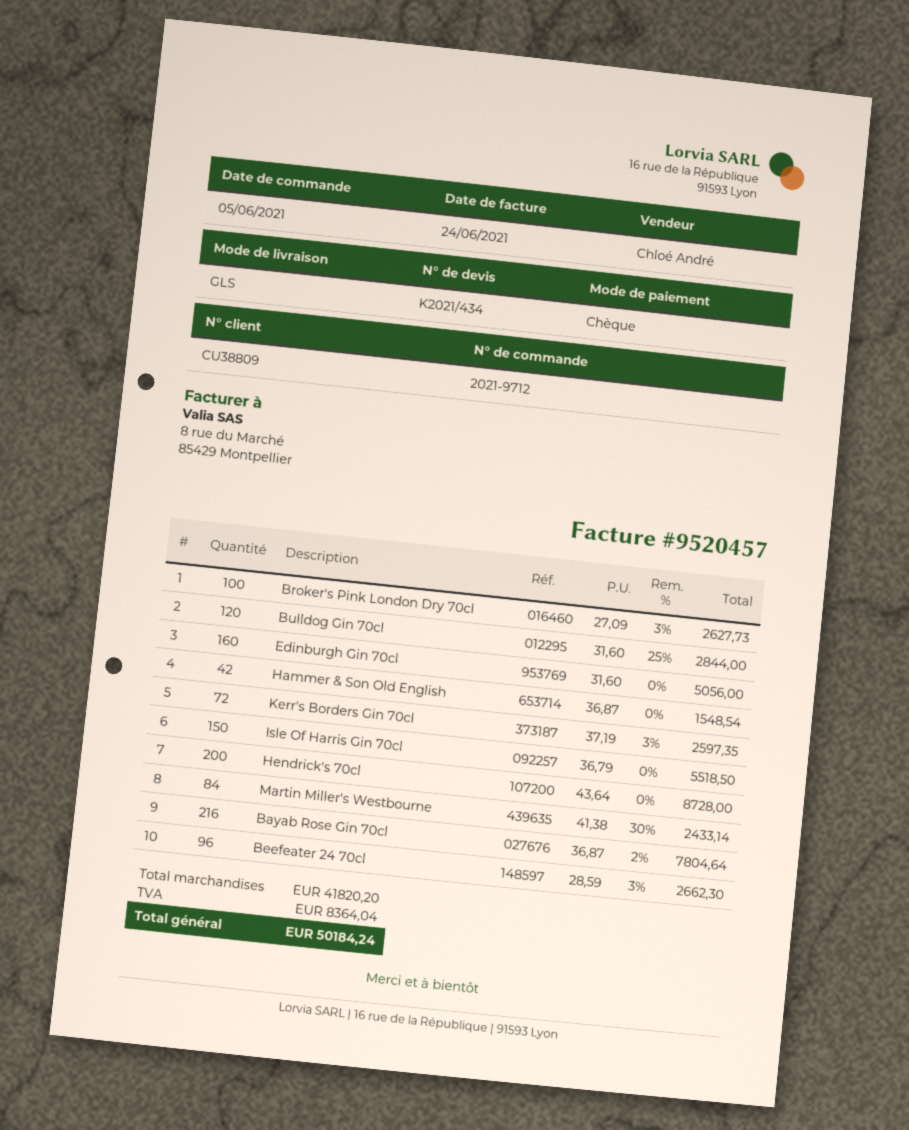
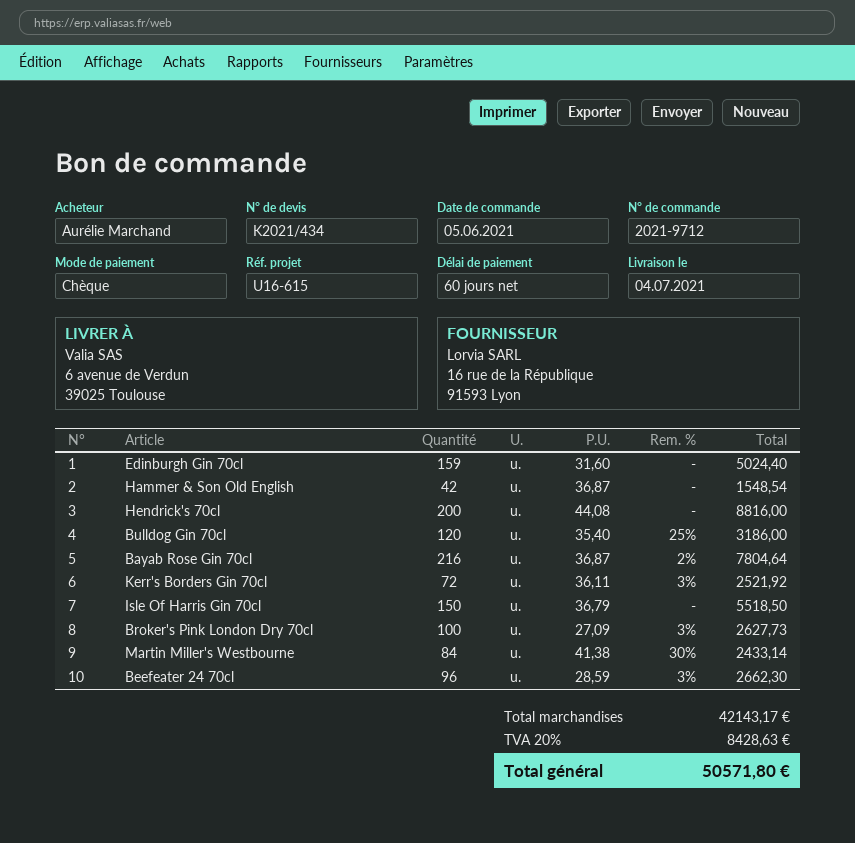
Bulldog Gin 70cl: 120 x 31.60 - 25% = 2844.00 -> 120 x 35.40 - 25% = 3186.00
Edinburgh Gin 70cl: 160 x 31.60 = 5056.00 -> 159 x 31.60 = 5024.40
Kerr's Borders Gin 70cl: 72 x 37.19 - 3% = 2597.35 -> 72 x 36.11 - 3% = 2521.92
Hendrick's 70cl: 200 x 43.64 = 8728.00 -> 200 x 44.08 = 8816.00
subtotal: 41820.20 -> 42143.17
tax: 8364.04 -> 8428.63
total: 50184.24 -> 50571.80

